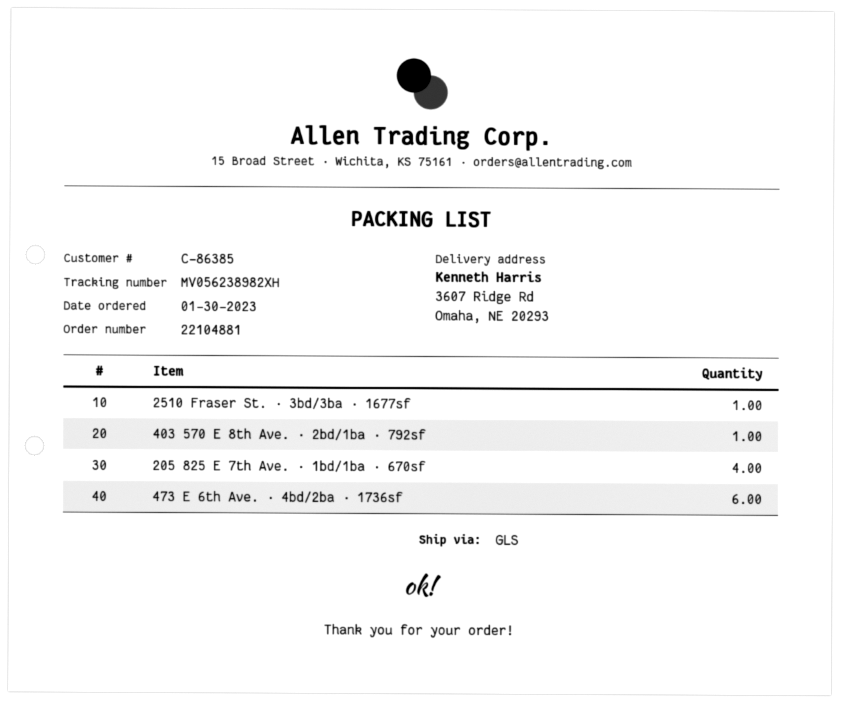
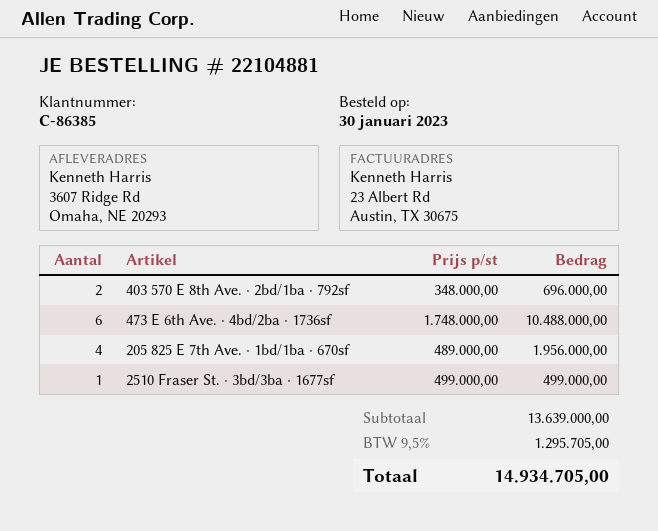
403 570 E 8th Ave. · 2bd/1ba · 792sf: 1 -> 2

